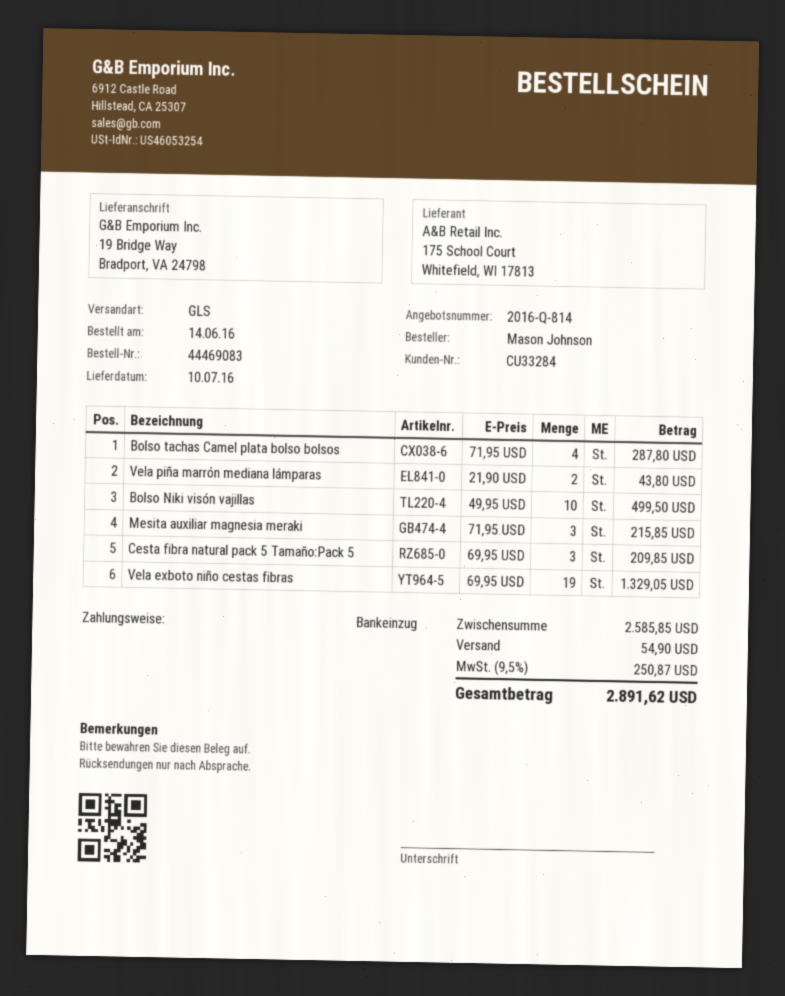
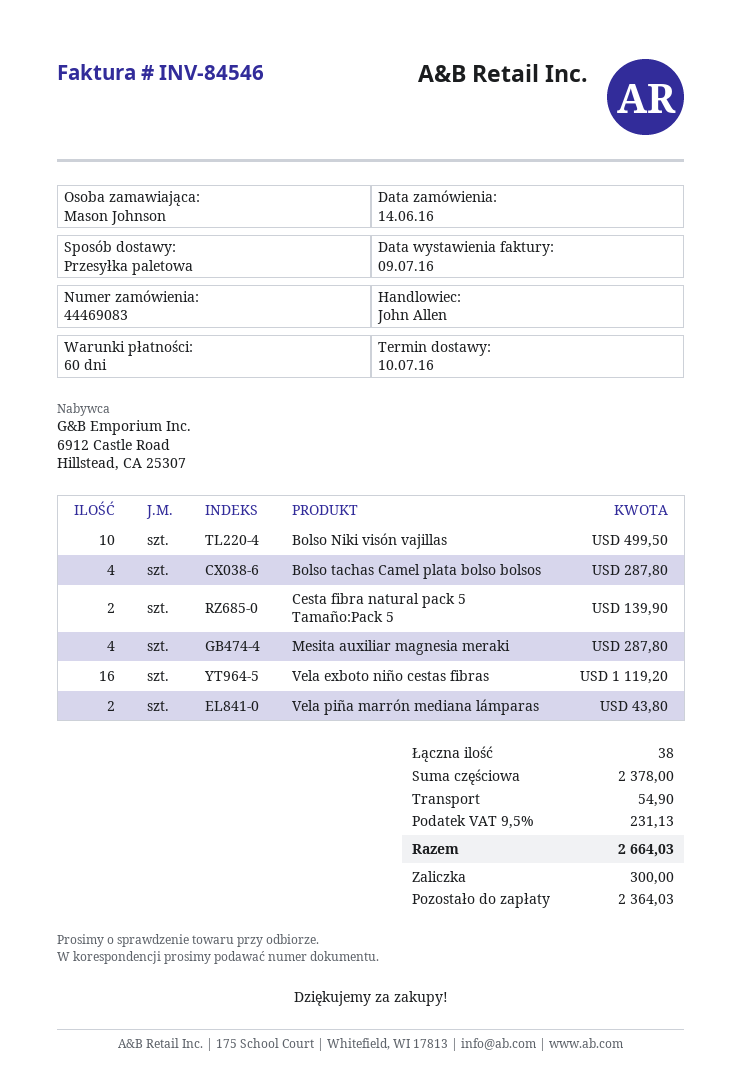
shipping method: GLS -> pallet freight
Mesita auxiliar magnesia meraki: 3 for 215.85 -> 4 for 287.80
Cesta fibra natural pack 5 Tamaño:Pack 5: 3 for 209.85 -> 2 for 139.90
Vela exboto niño cestas fibras: 19 for 1329.05 -> 16 for 1119.20
subtotal: 2585.85 -> 2378.00
tax: 9.5% = 250.87 -> 9.5% = 231.13
total: 2891.62 -> 2664.03

